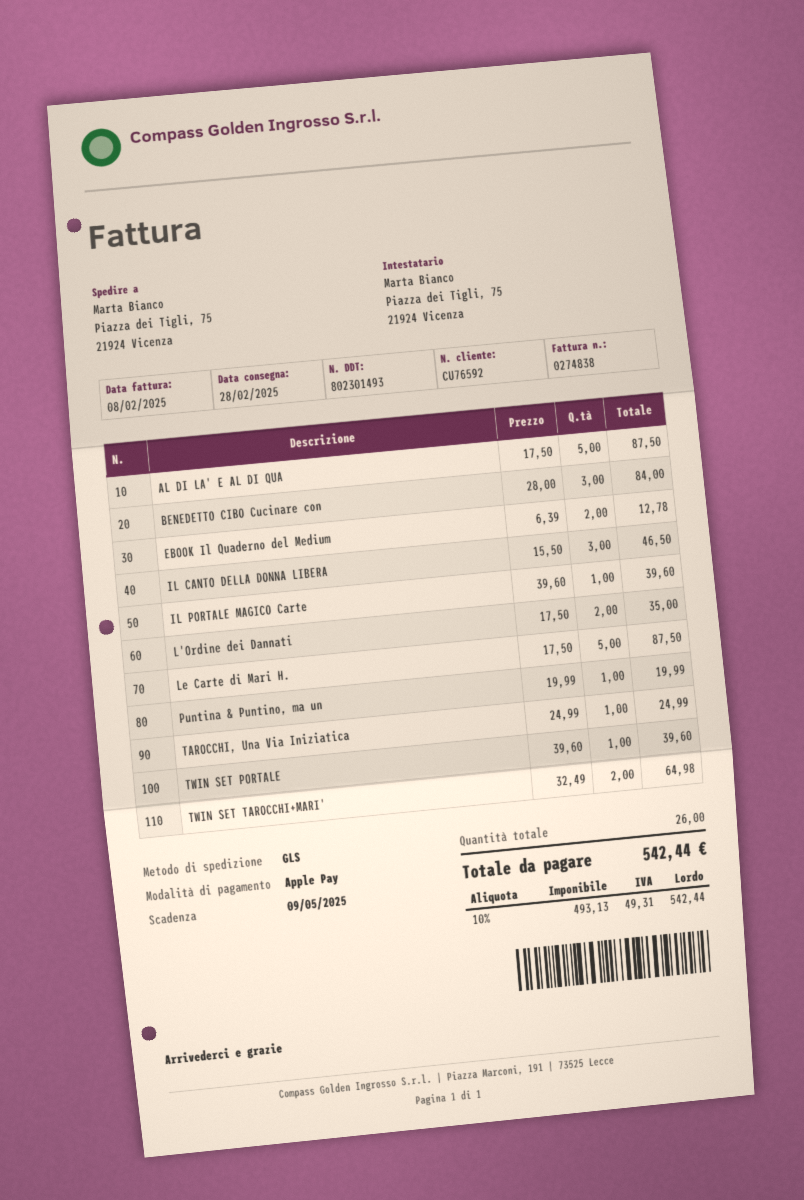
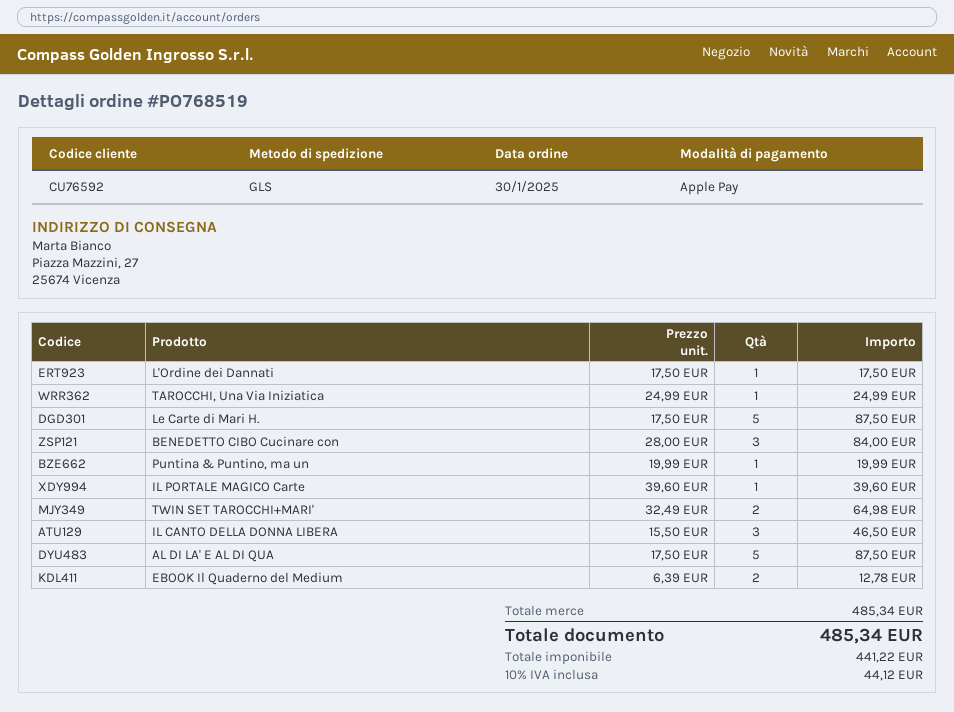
ship to: Piazza dei Tigli, 75, 21924 Vicenza -> Piazza Mazzini, 27, 25674 Vicenza
L'Ordine dei Dannati: 2 x 17.50 = 35.00 -> 1 x 17.50 = 17.50
TWIN SET PORTALE: 1 x 39.60 = 39.60 -> none
net: 493.13 -> 441.22
tax: 10% = 49.31 -> 10% = 44.12
total: 542.44 -> 485.34

